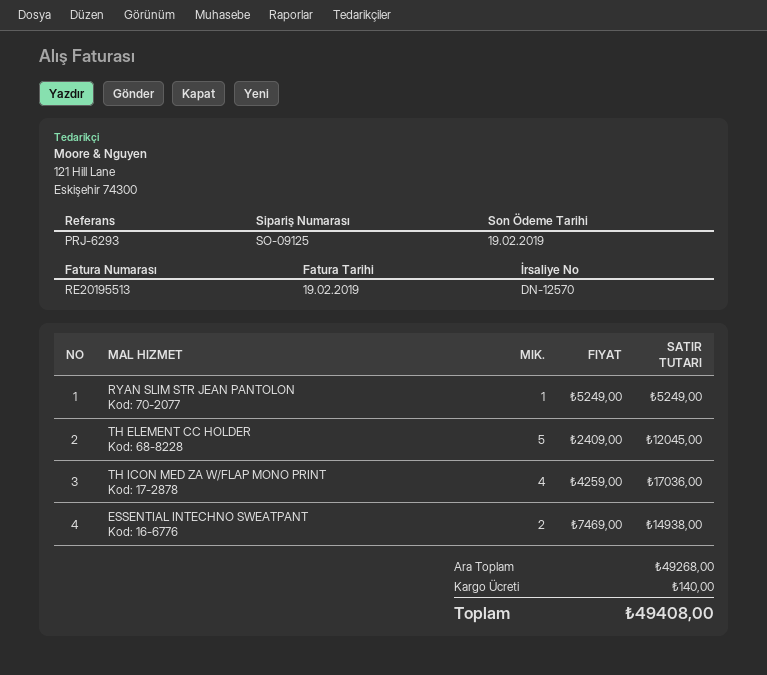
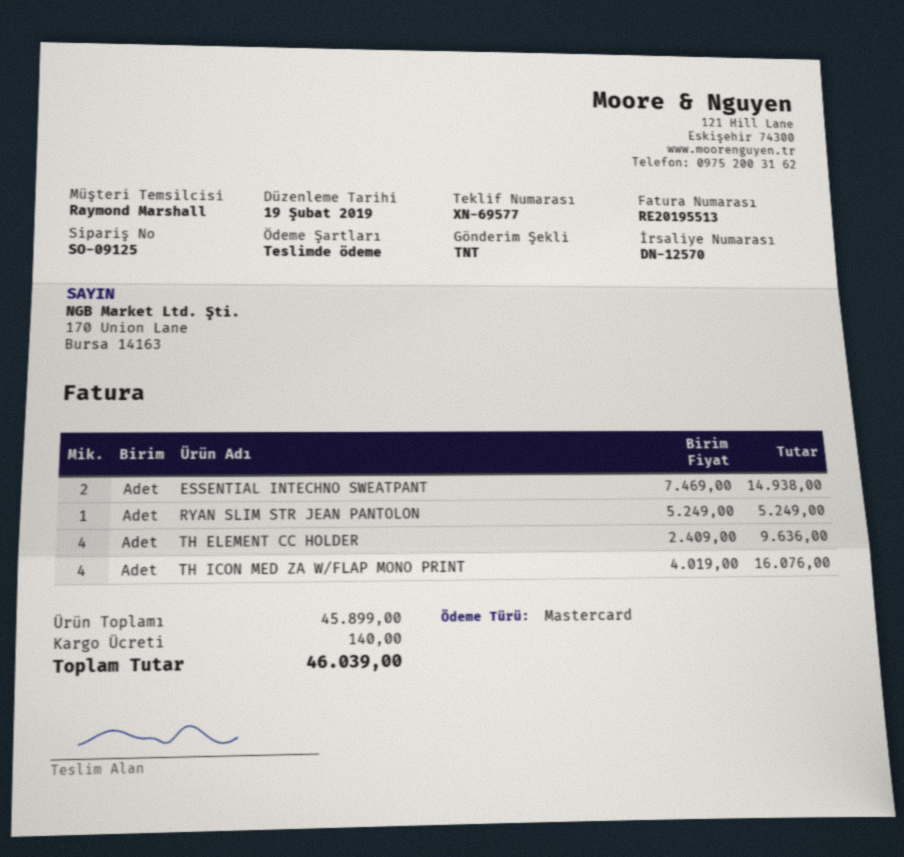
TH ELEMENT CC HOLDER: 5 x 2409.00 = 12045.00 -> 4 x 2409.00 = 9636.00
TH ICON MED ZA W/FLAP MONO PRINT: 4 x 4259.00 = 17036.00 -> 4 x 4019.00 = 16076.00
subtotal: 49268.00 -> 45899.00
total: 49408.00 -> 46039.00

